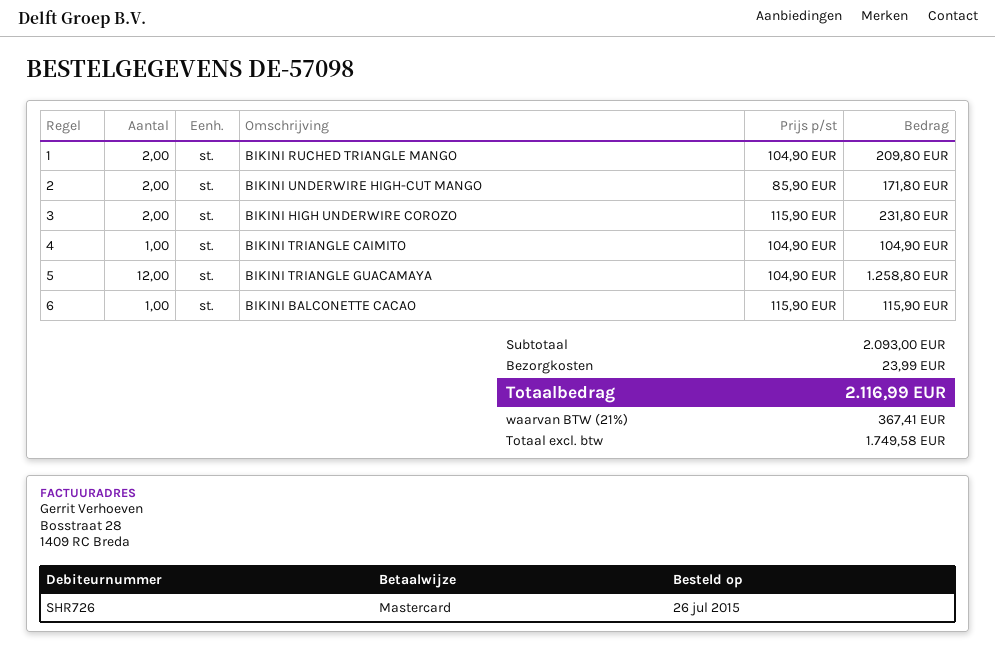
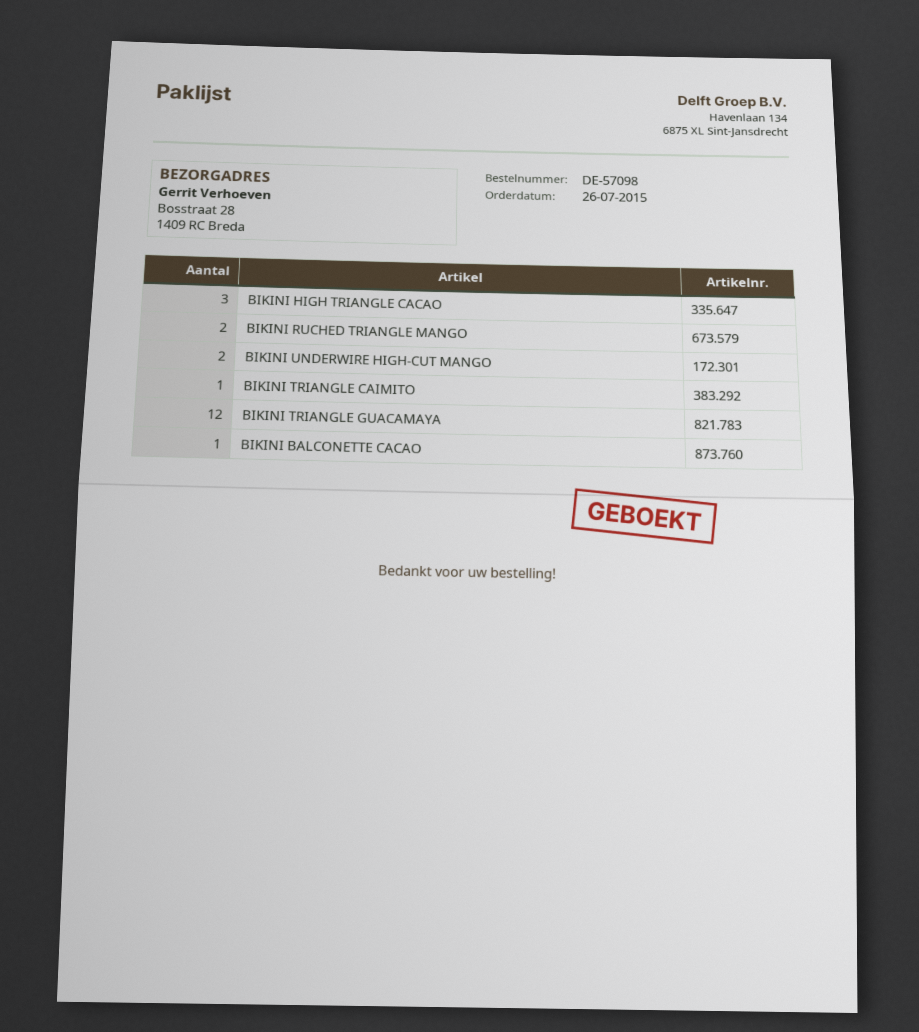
BIKINI HIGH UNDERWIRE COROZO: 2 -> none
BIKINI HIGH TRIANGLE CACAO: none -> 3

